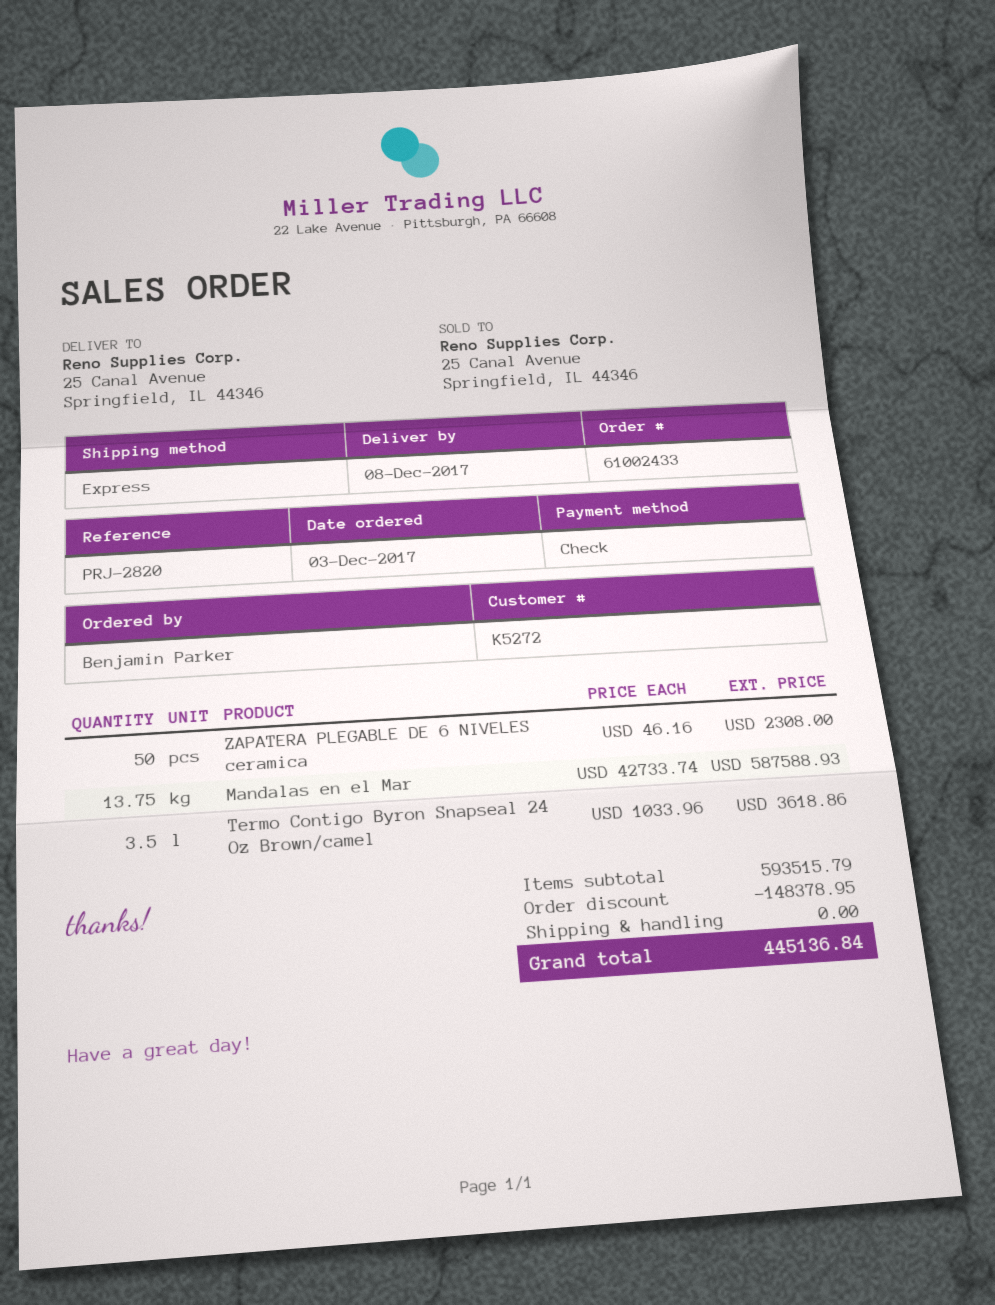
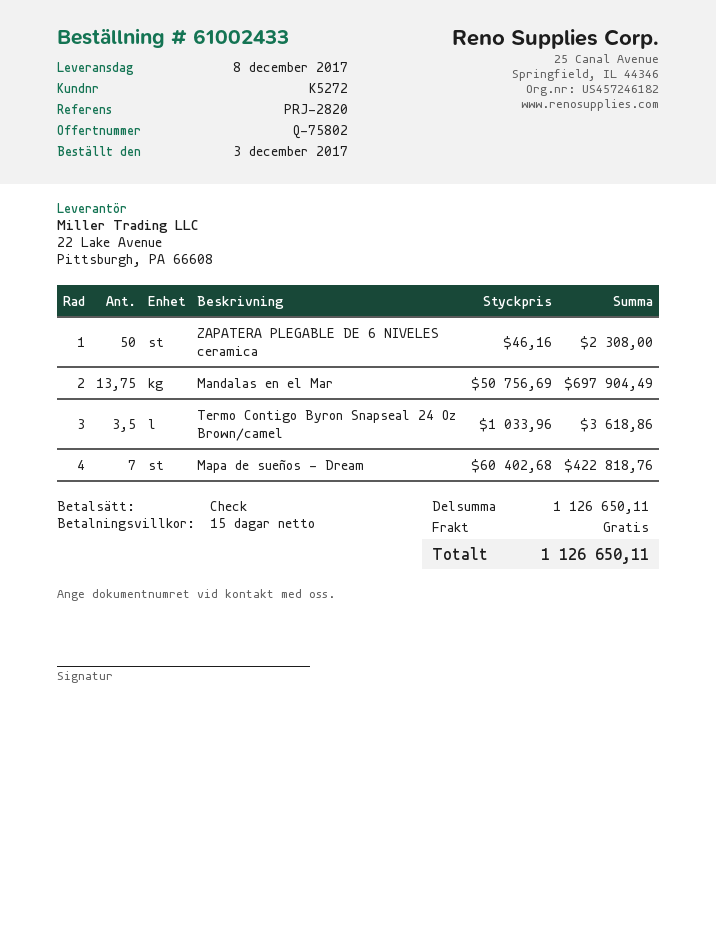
Mandalas en el Mar: 13.75 x 42733.74 = 587588.93 -> 13.75 x 50756.69 = 697904.49
Mapa de sueños - Dream: none -> 7 x 60402.68 = 422818.76
subtotal: 593515.79 -> 1126650.11
discount: 148378.95 -> none
total: 445136.84 -> 1126650.11

